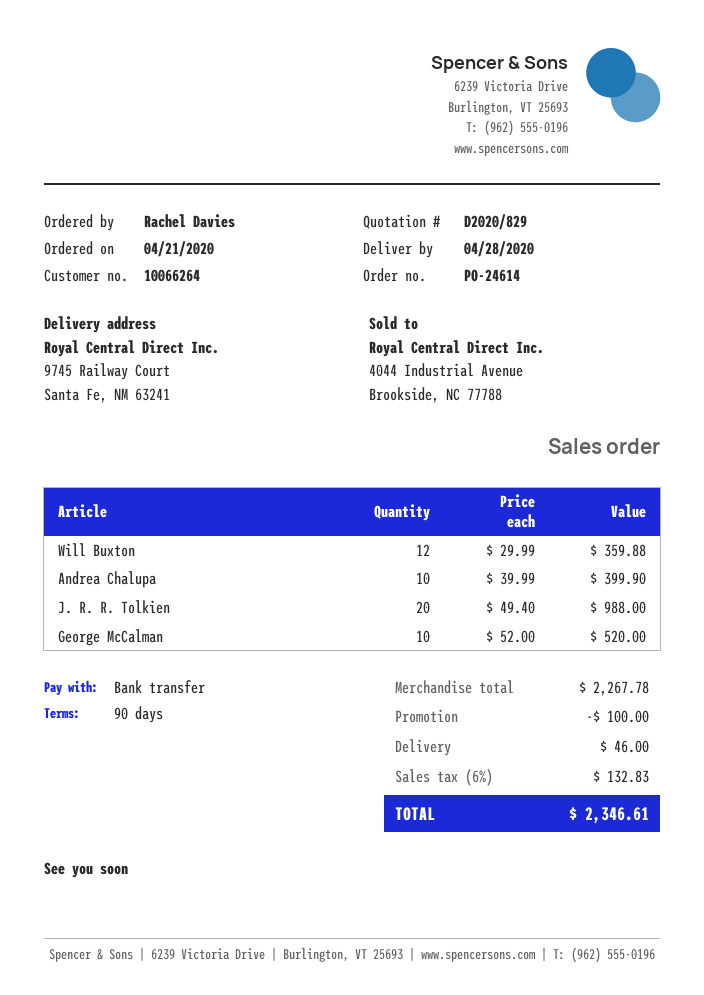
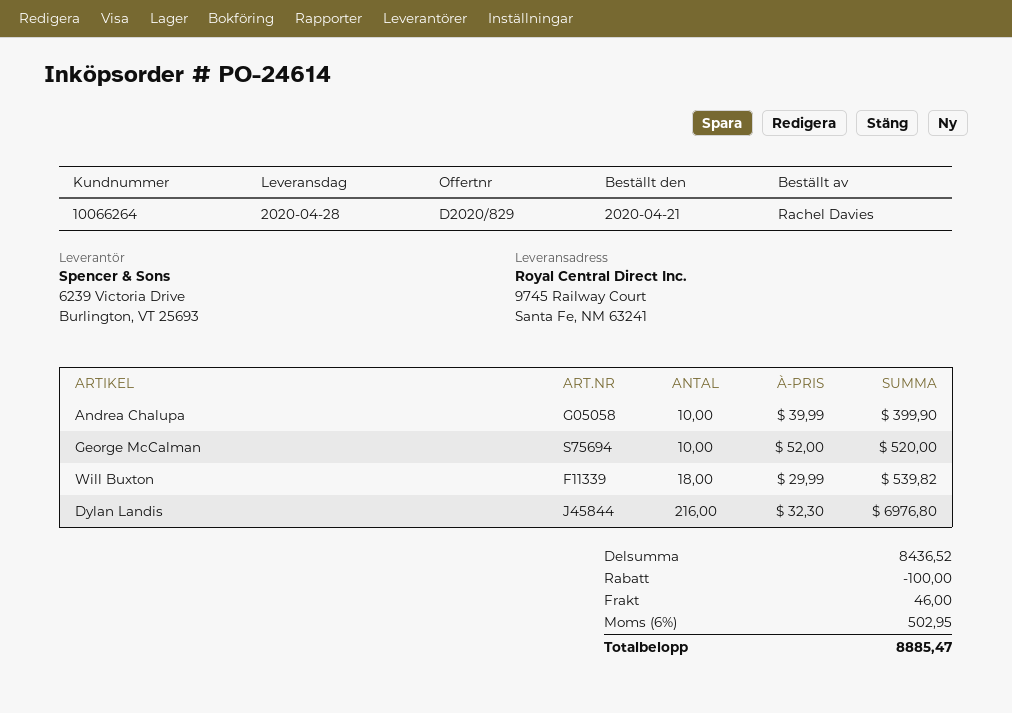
Will Buxton: 12 x 29.99 = 359.88 -> 18 x 29.99 = 539.82
J. R. R. Tolkien: 20 x 49.40 = 988.00 -> none
Dylan Landis: none -> 216 x 32.30 = 6976.80
subtotal: 2267.78 -> 8436.52
tax: 6% = 132.83 -> 6% = 502.95
total: 2346.61 -> 8885.47

